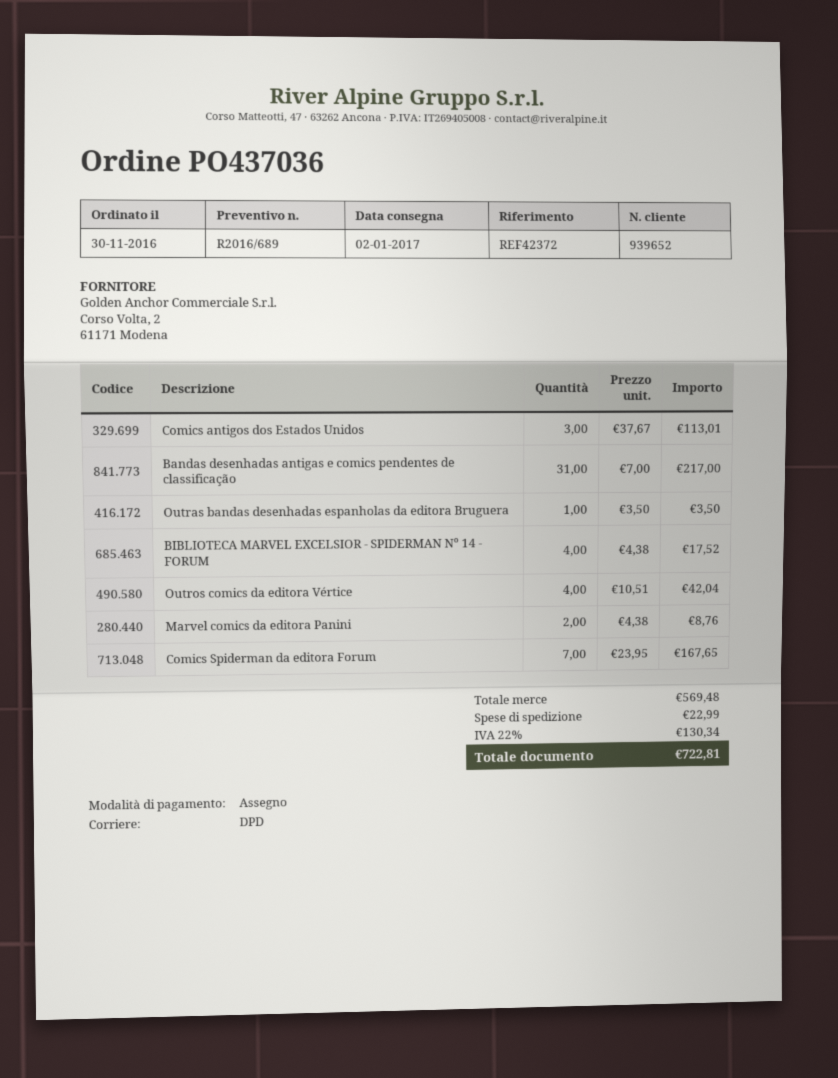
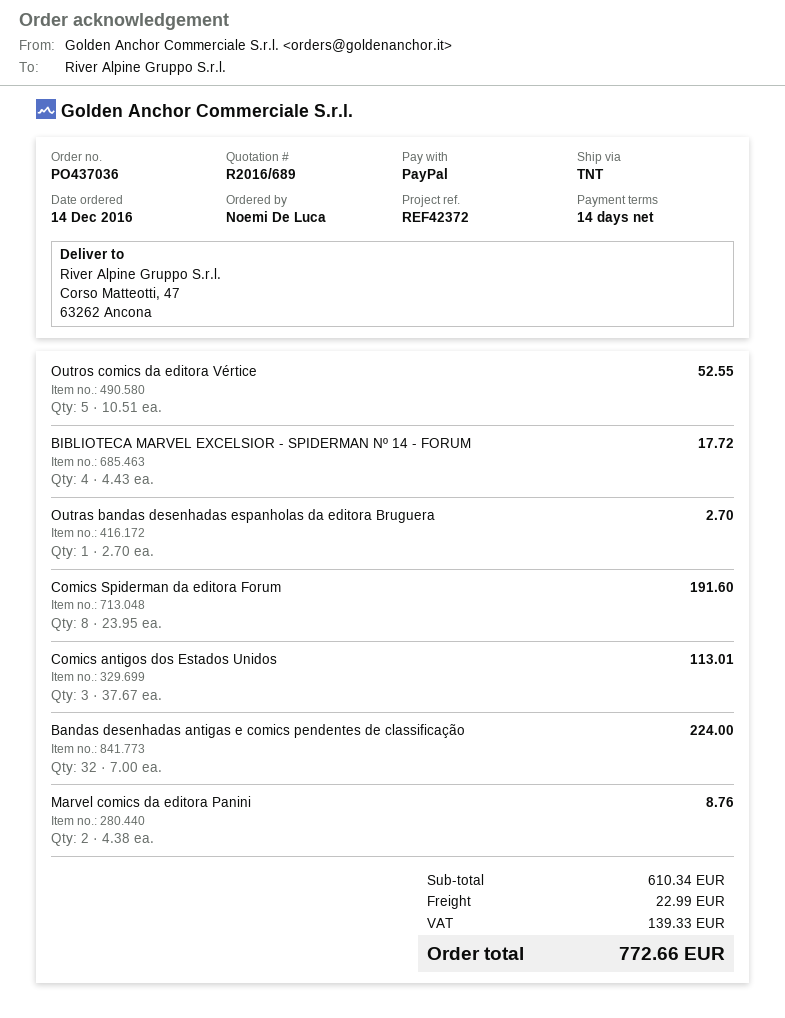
order date: 2016-11-30 -> 2016-12-14
payment method: cheque -> PayPal
shipping method: DPD -> TNT
Bandas desenhadas antigas e comics pendentes de classificação: 31 x 7.00 = 217.00 -> 32 x 7.00 = 224.00
Outras bandas desenhadas espanholas da editora Bruguera: 1 x 3.50 = 3.50 -> 1 x 2.70 = 2.70
BIBLIOTECA MARVEL EXCELSIOR - SPIDERMAN Nº 14 - FORUM: 4 x 4.38 = 17.52 -> 4 x 4.43 = 17.72
Outros comics da editora Vértice: 4 x 10.51 = 42.04 -> 5 x 10.51 = 52.55
Comics Spiderman da editora Forum: 7 x 23.95 = 167.65 -> 8 x 23.95 = 191.60
subtotal: 569.48 -> 610.34
tax: 130.34 -> 139.33
total: 722.81 -> 772.66

